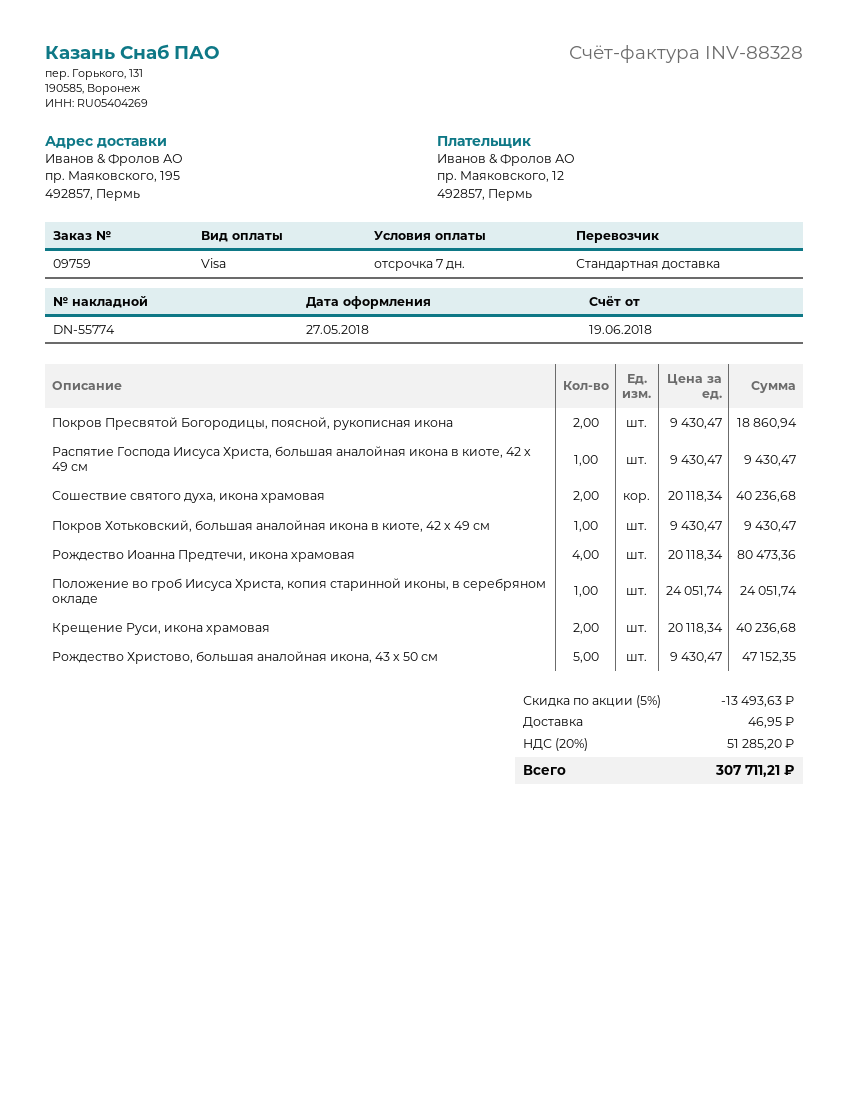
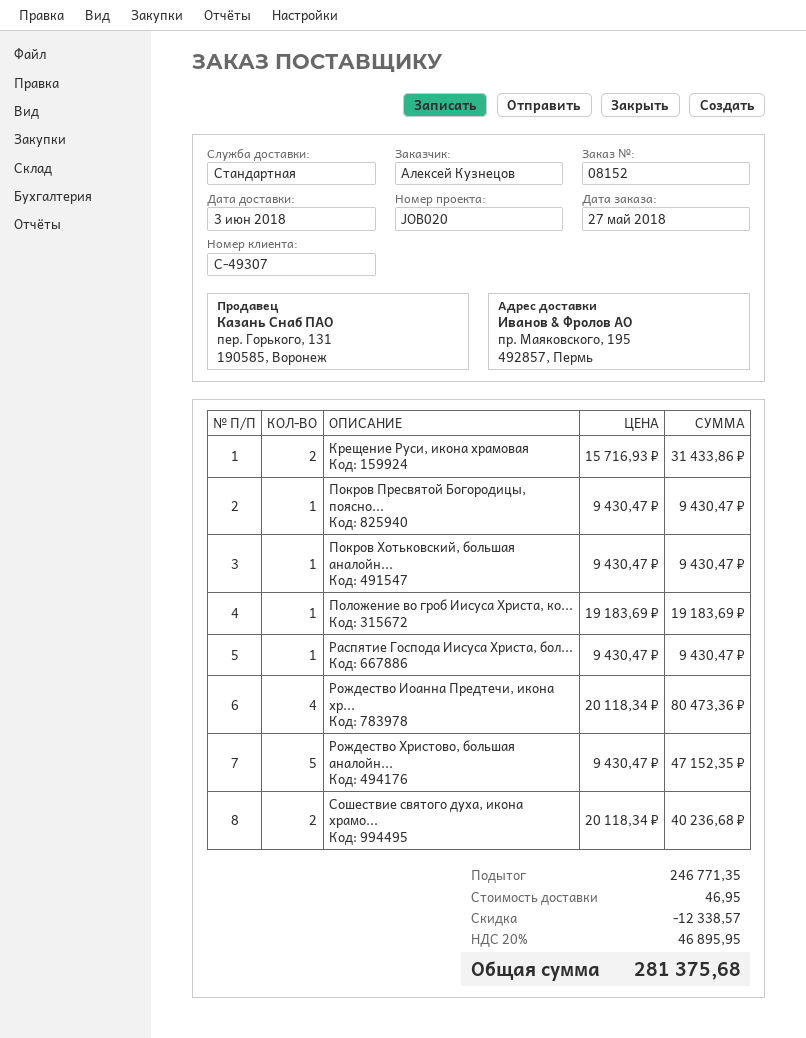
order number: 09759 -> 08152
Покров Пресвятой Богородицы, поясной, рукописная икона: 2 x 9430.47 = 18860.94 -> 1 x 9430.47 = 9430.47
Положение во гроб Иисуса Христа, копия старинной иконы, в серебряном окладе: 1 x 24051.74 = 24051.74 -> 1 x 19183.69 = 19183.69
Крещение Руси, икона храмовая: 2 x 20118.34 = 40236.68 -> 2 x 15716.93 = 31433.86
discount: 13493.63 -> 12338.57
tax: 20% = 51285.20 -> 20% = 46895.95
total: 307711.21 -> 281375.68

